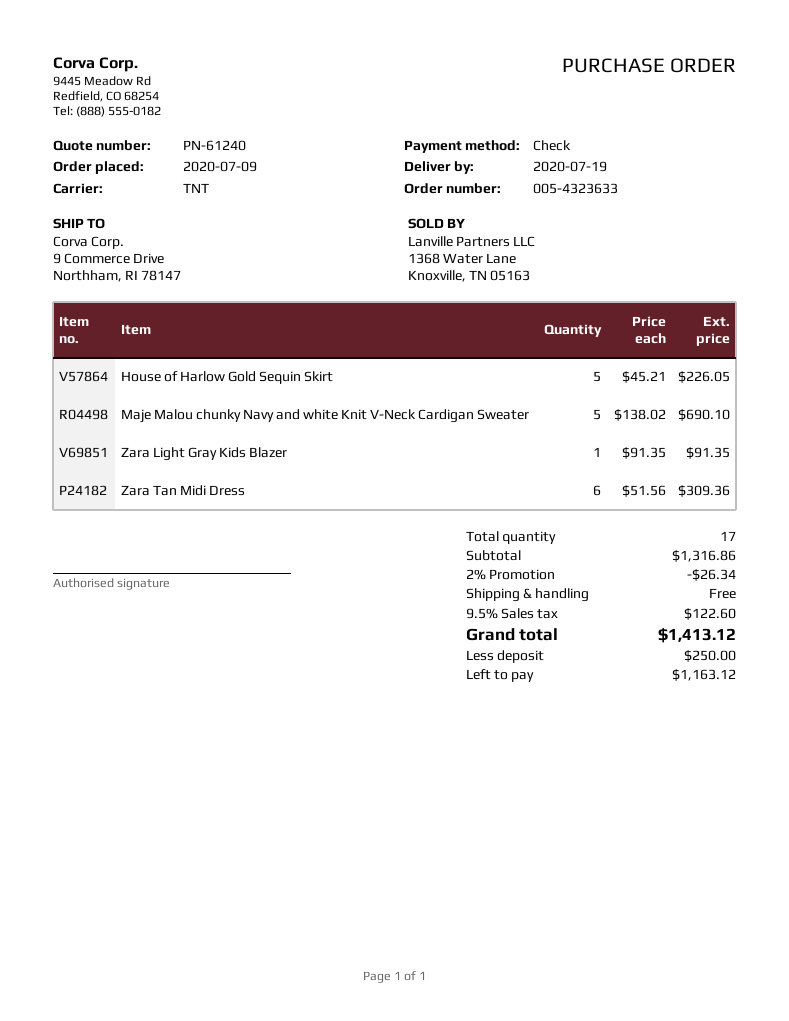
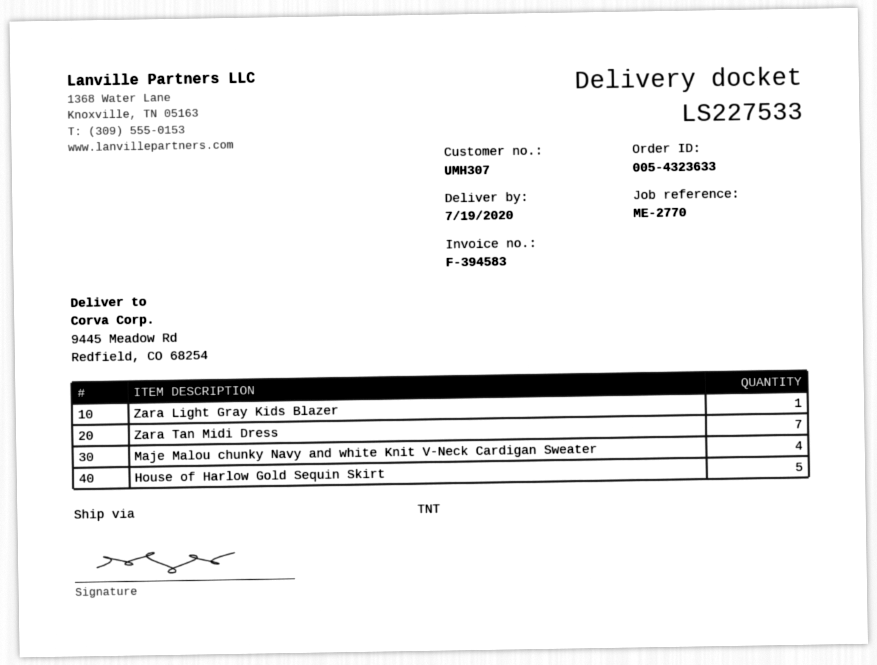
ship to: 9 Commerce Drive, Northham, RI 78147 -> 9445 Meadow Rd, Redfield, CO 68254
Maje Malou chunky Navy and white Knit V-Neck Cardigan Sweater: 5 -> 4
Zara Tan Midi Dress: 6 -> 7

